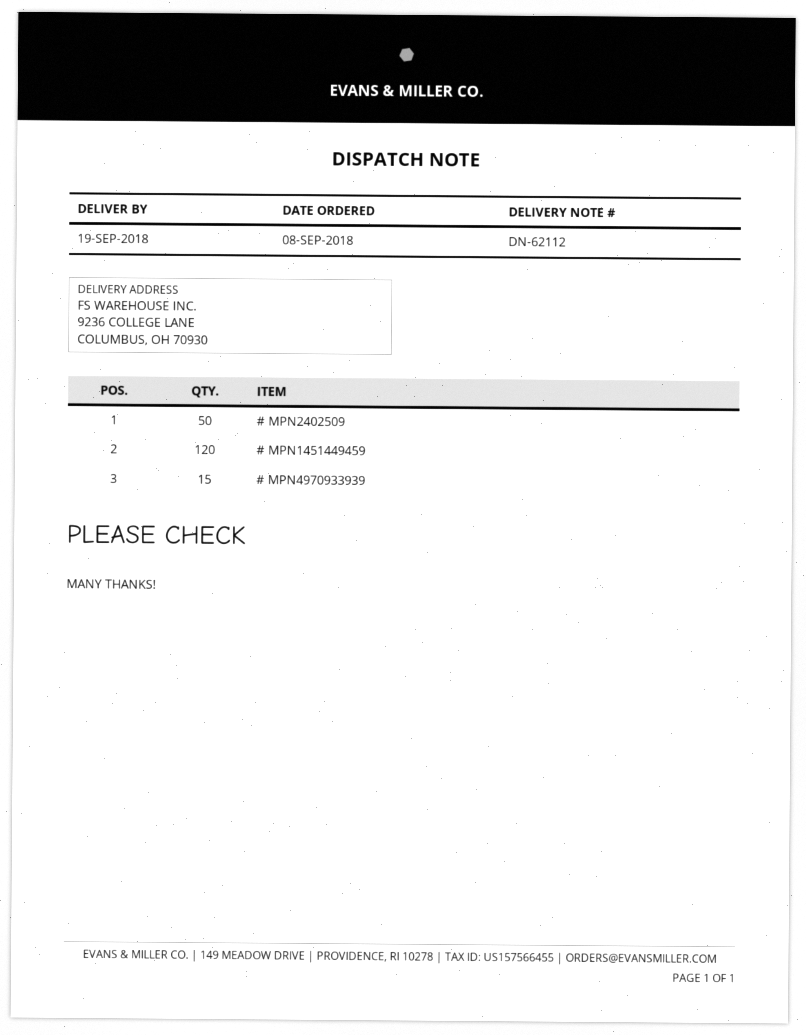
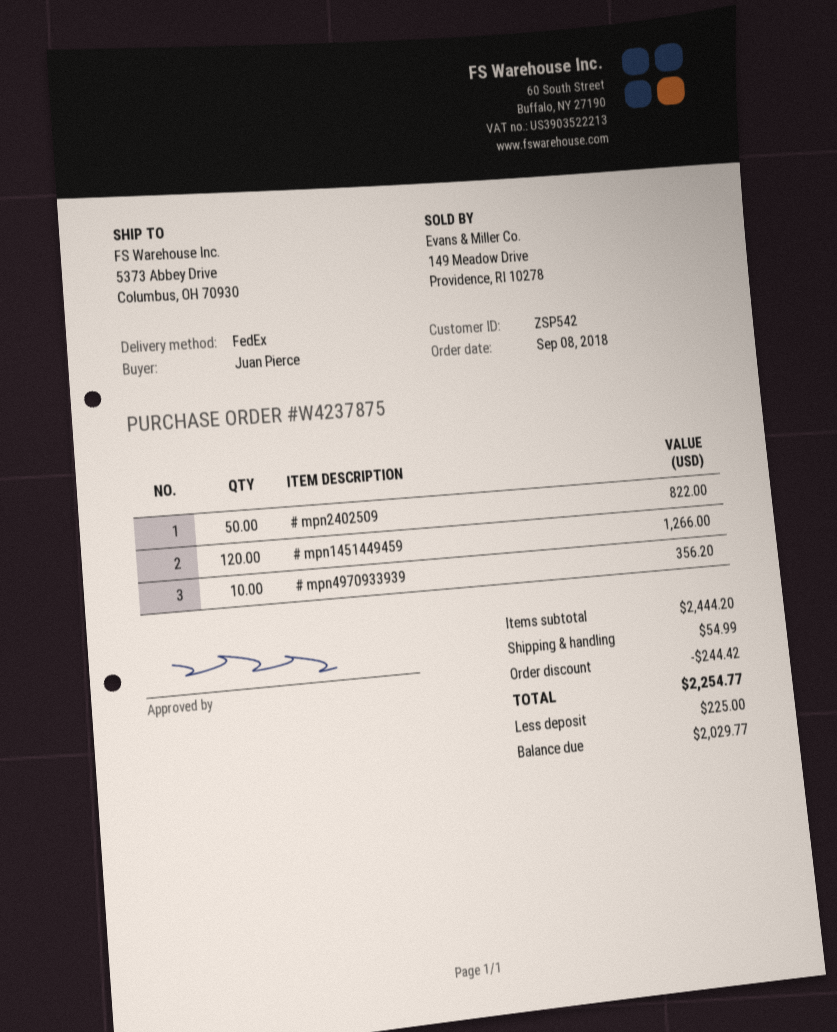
ship to: 9236 COLLEGE LANE, COLUMBUS, OH 70930 -> 5373 Abbey Drive, Columbus, OH 70930
# MPN4970933939: 15 -> 10

